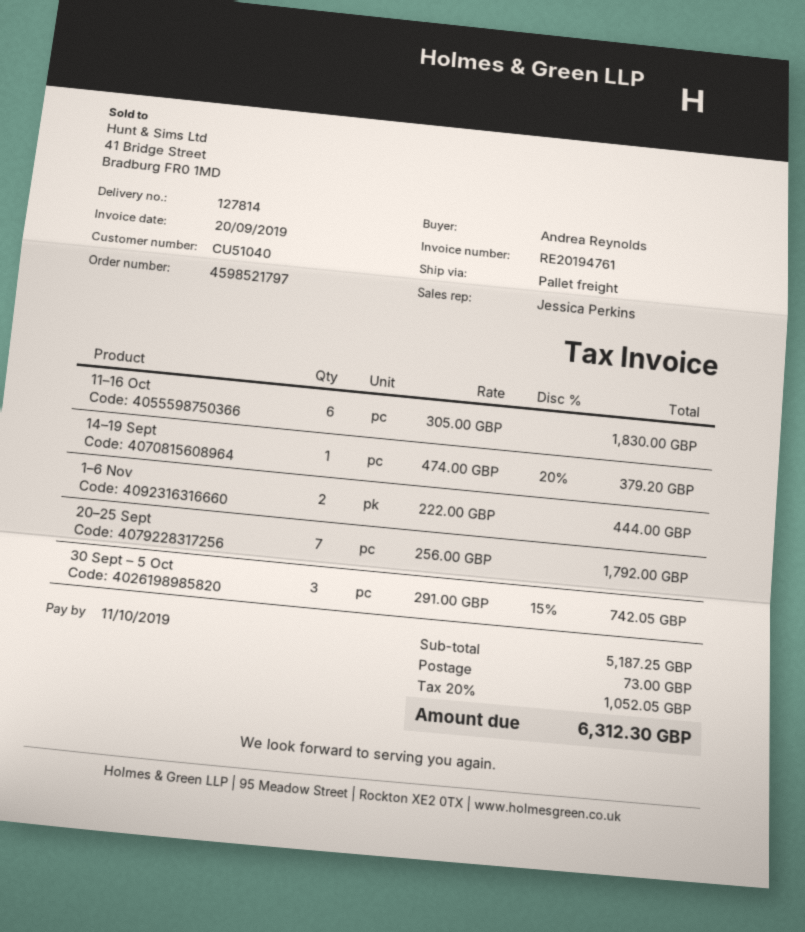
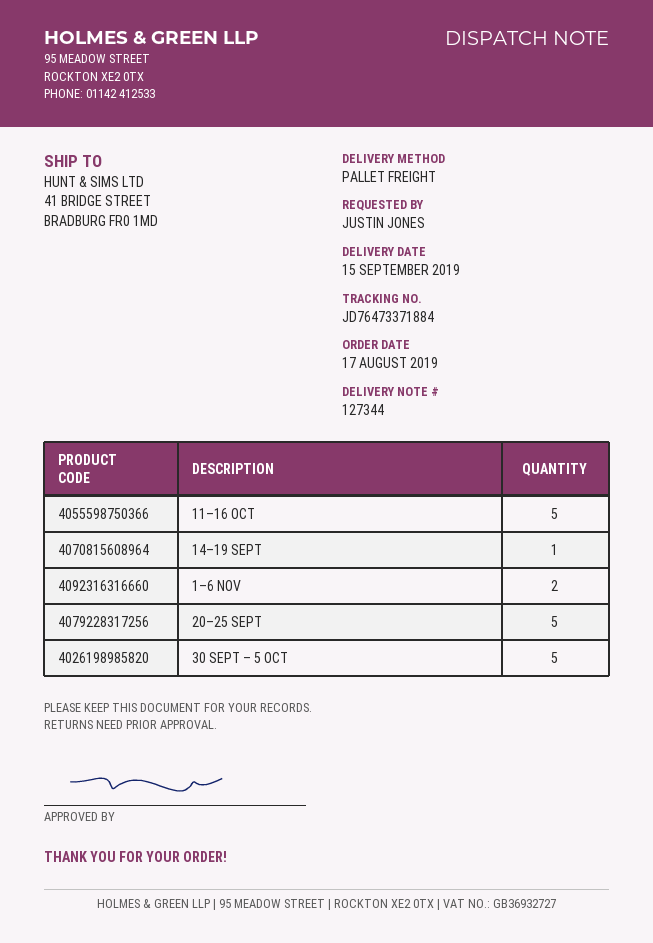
delivery note number: 127814 -> 127344
ordered by: Andrea Reynolds -> JUSTIN JONES
11–16 Oct: 6 -> 5
20–25 Sept: 7 -> 5
30 Sept – 5 Oct: 3 -> 5

